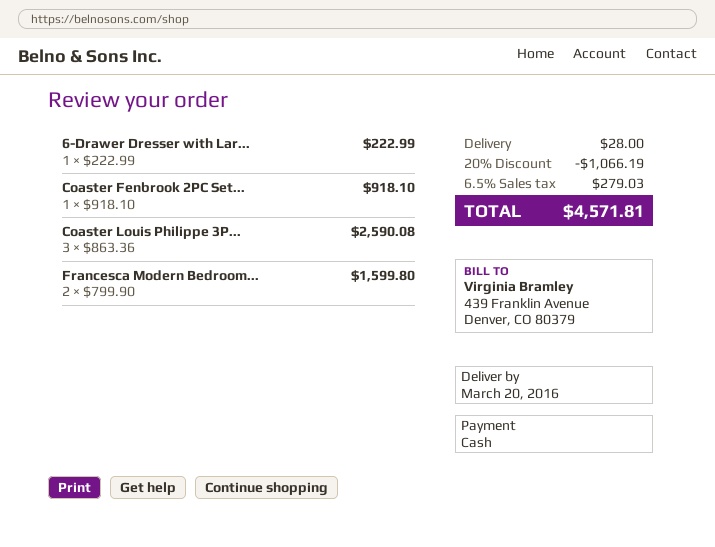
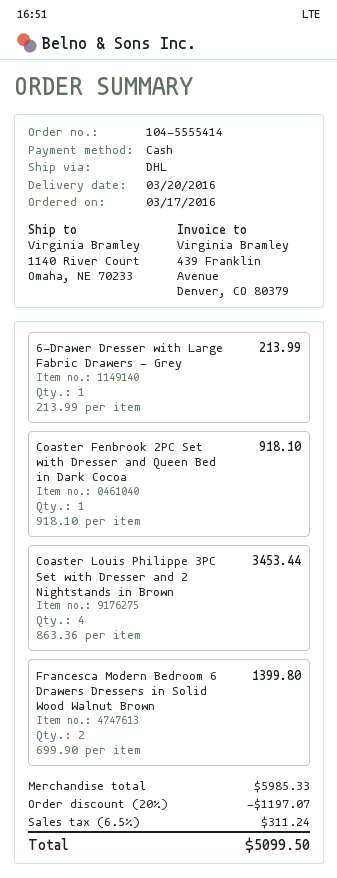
6-Drawer Dresser with Lar...: 1 x 222.99 = 222.99 -> 1 x 213.99 = 213.99
Coaster Louis Philippe 3P...: 3 x 863.36 = 2590.08 -> 4 x 863.36 = 3453.44
Francesca Modern Bedroom...: 2 x 799.90 = 1599.80 -> 2 x 699.90 = 1399.80
discount: 20% = 1066.19 -> 20% = 1197.07
shipping: 28.00 -> none
tax: 6.5% = 279.03 -> 6.5% = 311.24
total: 4571.81 -> 5099.50

